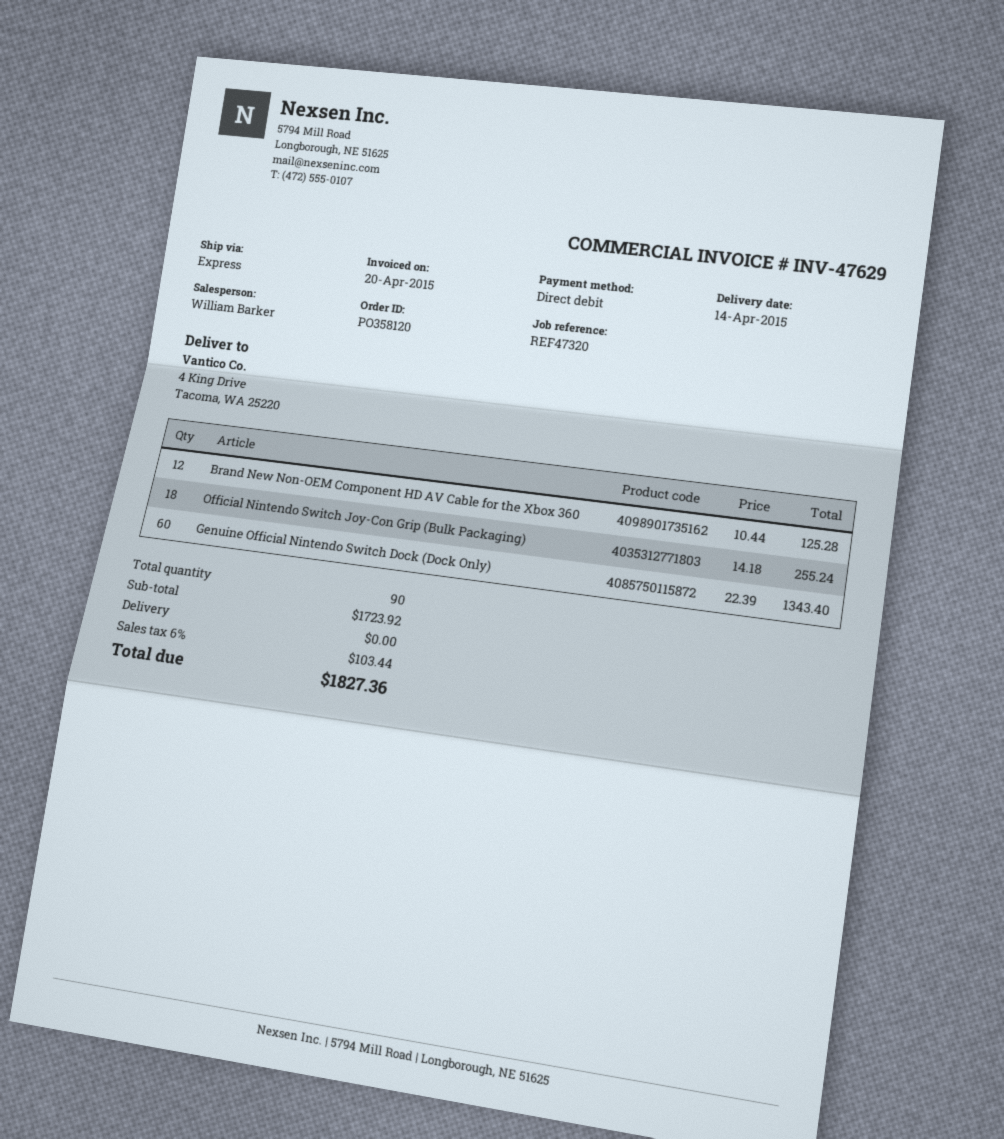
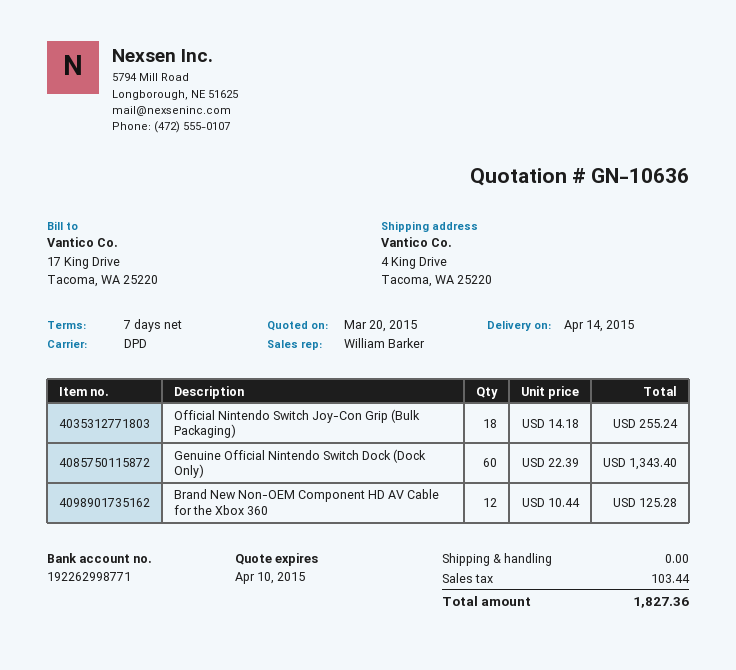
shipping method: express -> DPD

